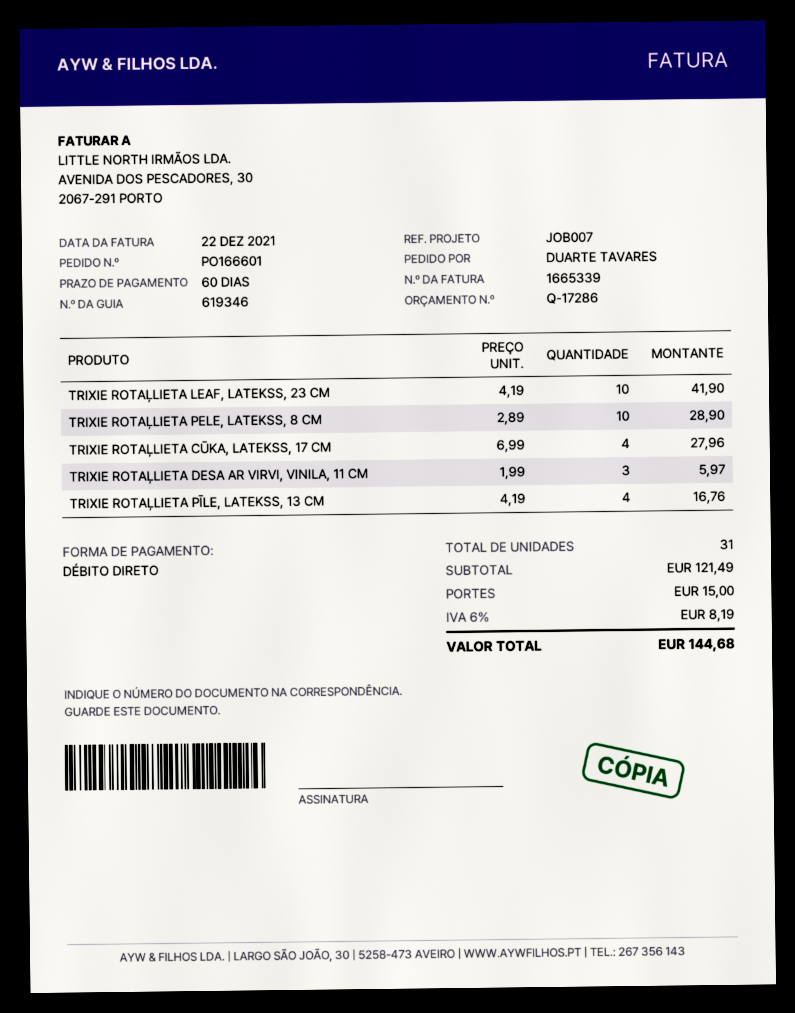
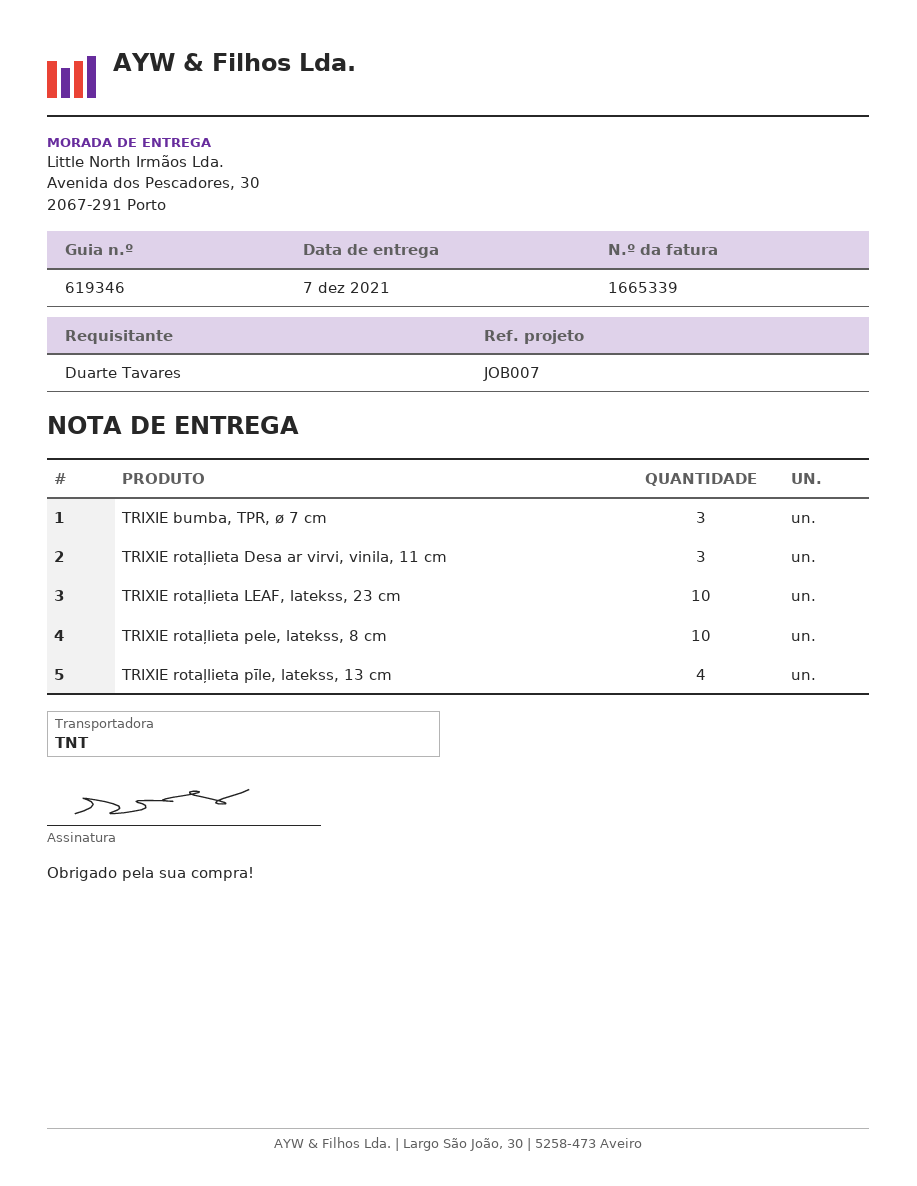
TRIXIE ROTAĻLIETA CŪKA, LATEKSS, 17 CM: 4 -> none
TRIXIE bumba, TPR, ø 7 cm: none -> 3

